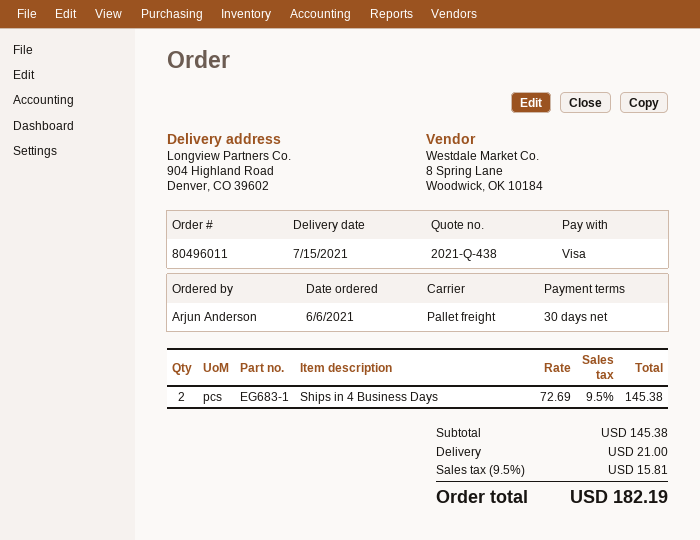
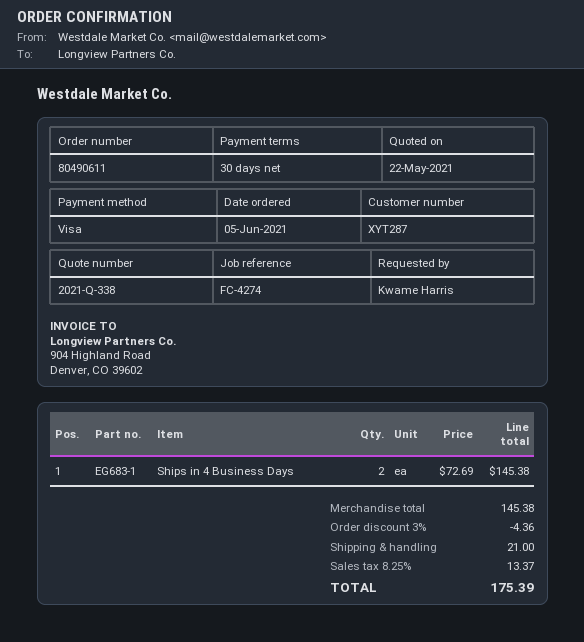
quote number: 2021-Q-438 -> 2021-Q-338
order number: 80496011 -> 80490611
order date: 2021-06-06 -> 2021-06-05
ordered by: Arjun Anderson -> Kwame Harris
discount: none -> 3% = 4.36
tax: 9.5% = 15.81 -> 8.25% = 13.37
total: 182.19 -> 175.39

